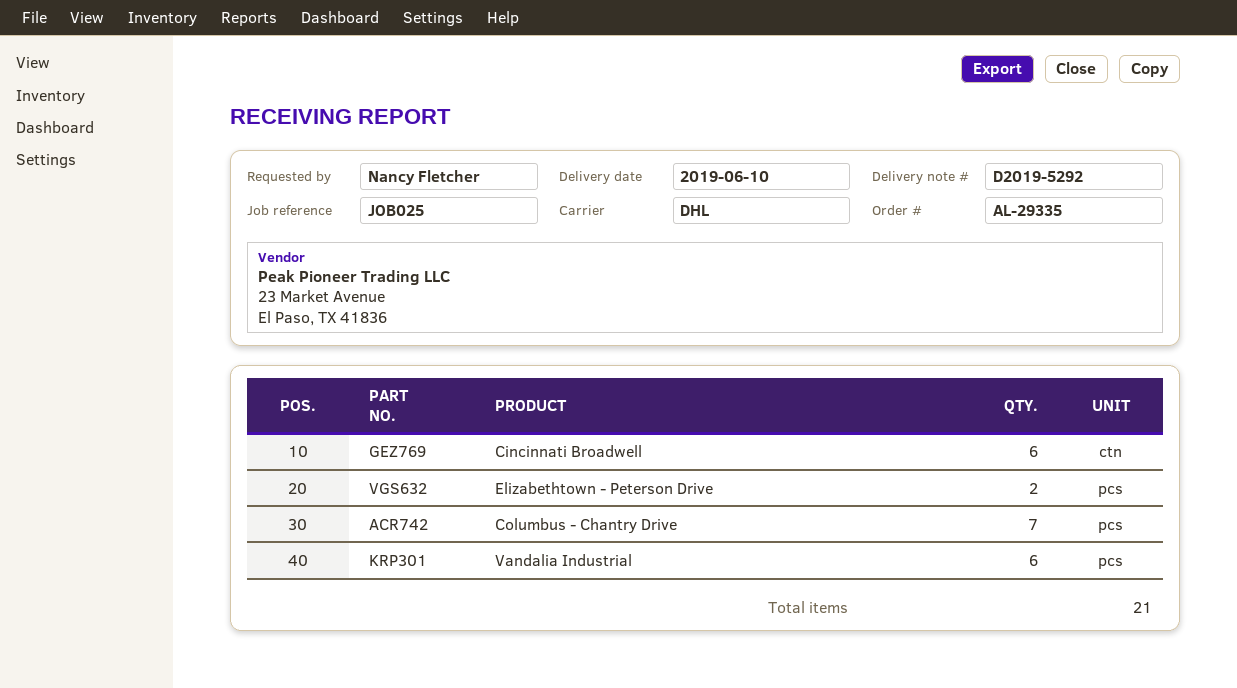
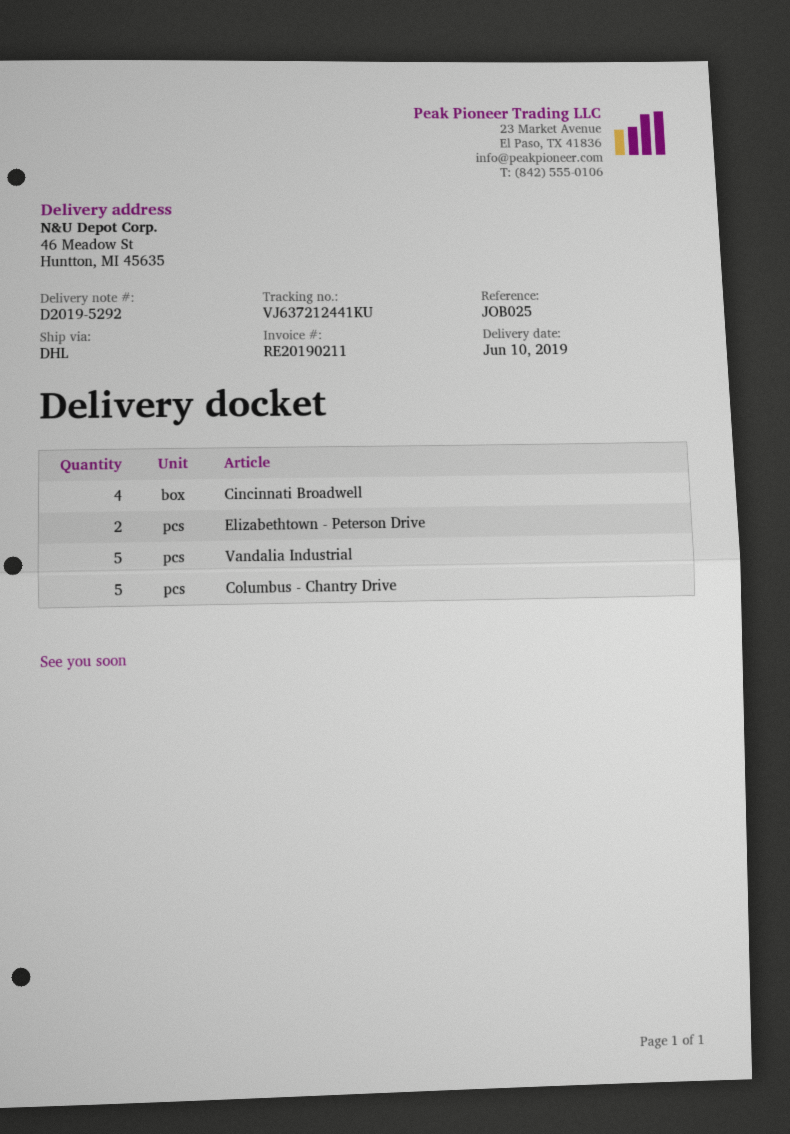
Cincinnati Broadwell: 6 -> 4
Columbus - Chantry Drive: 7 -> 5
Vandalia Industrial: 6 -> 5

